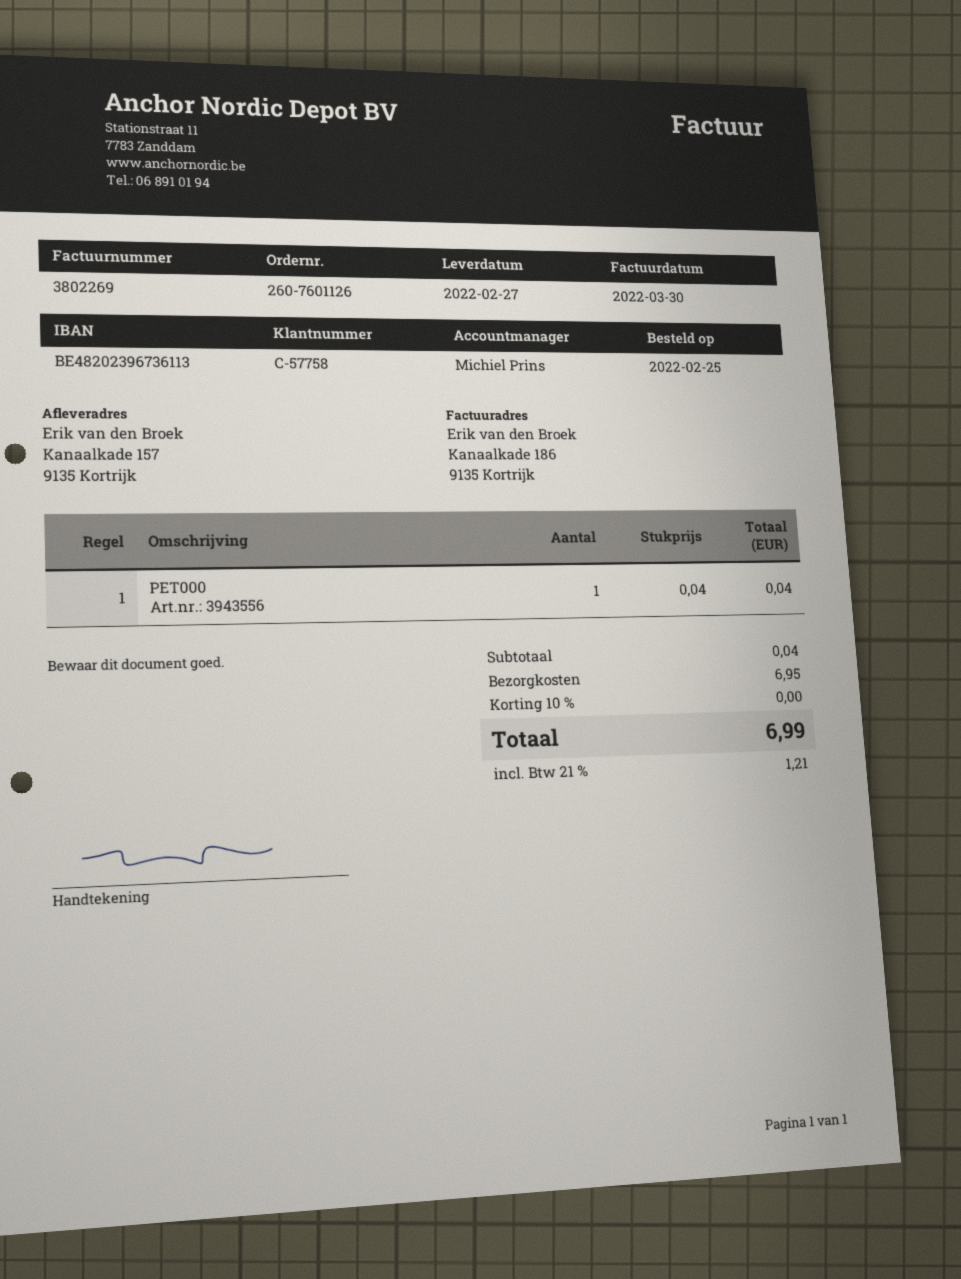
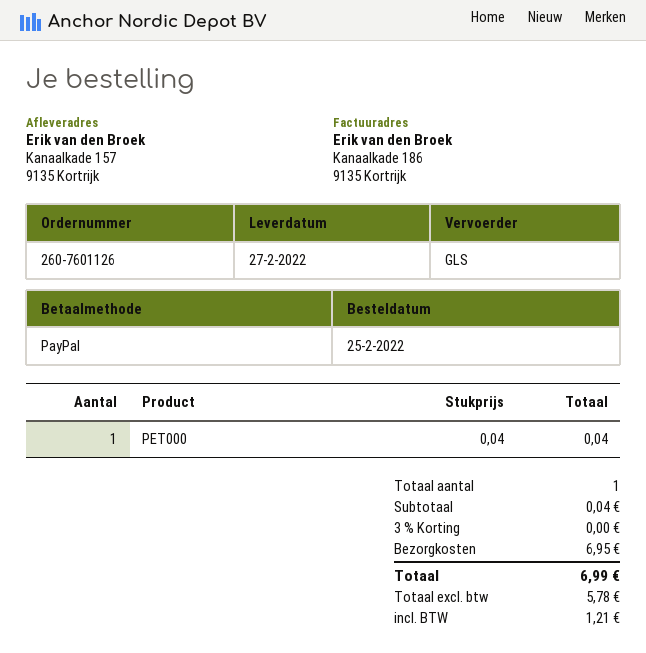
discount: 10% = 0.00 -> 3% = 0.00

